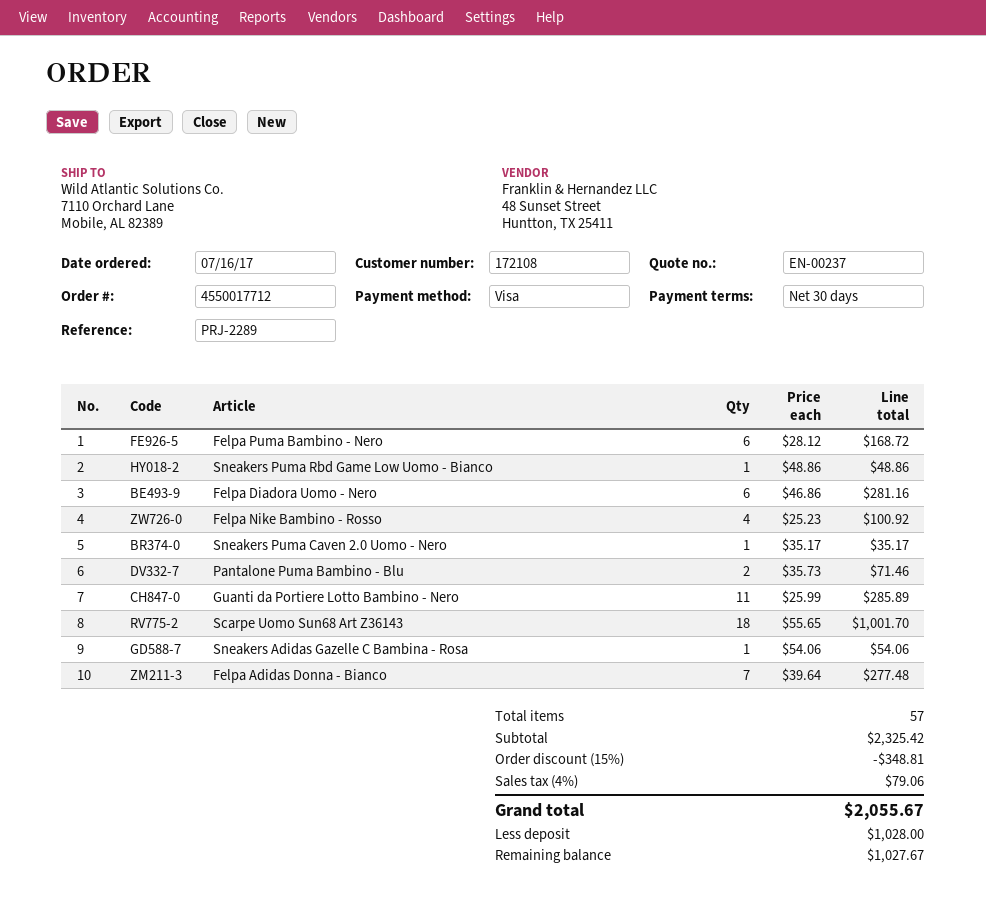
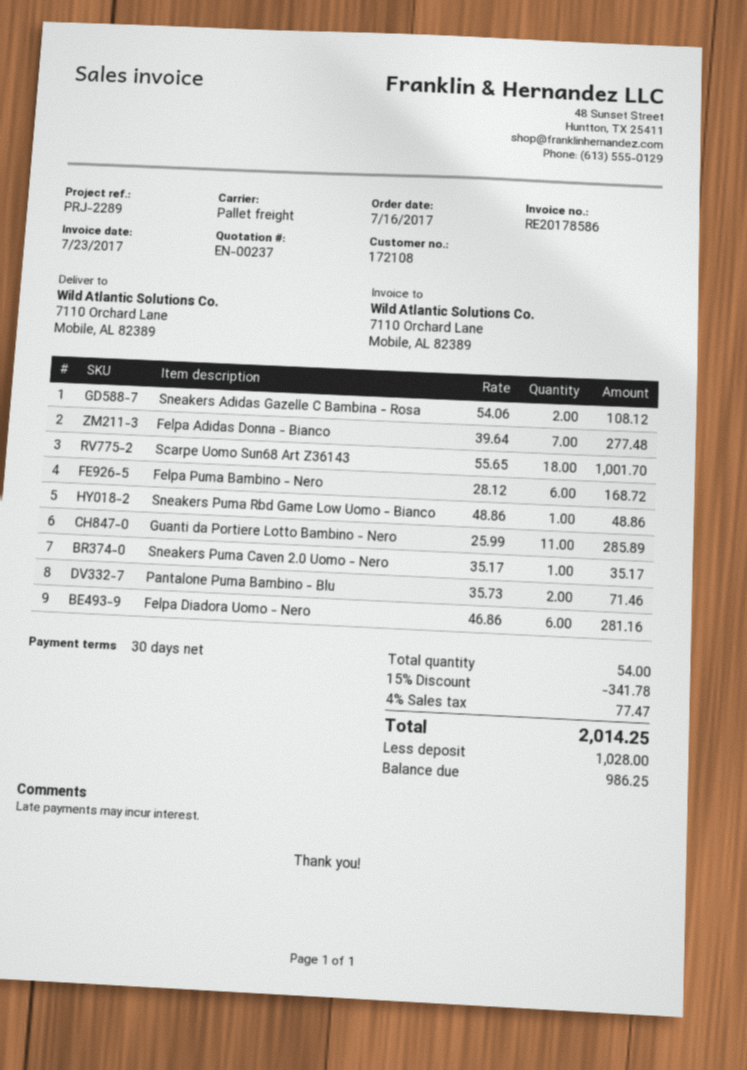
Felpa Nike Bambino - Rosso: 4 x 25.23 = 100.92 -> none
Sneakers Adidas Gazelle C Bambina - Rosa: 1 x 54.06 = 54.06 -> 2 x 54.06 = 108.12
total quantity: 57 -> 54
discount: 15% = 348.81 -> 15% = 341.78
tax: 4% = 79.06 -> 4% = 77.47
total: 2055.67 -> 2014.25
balance: 1027.67 -> 986.25

